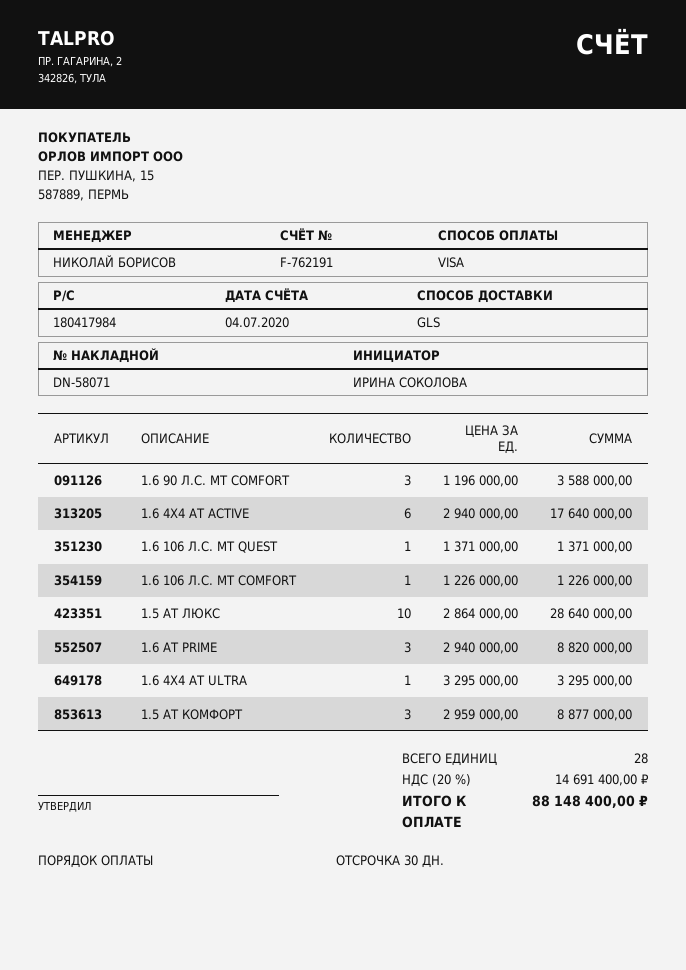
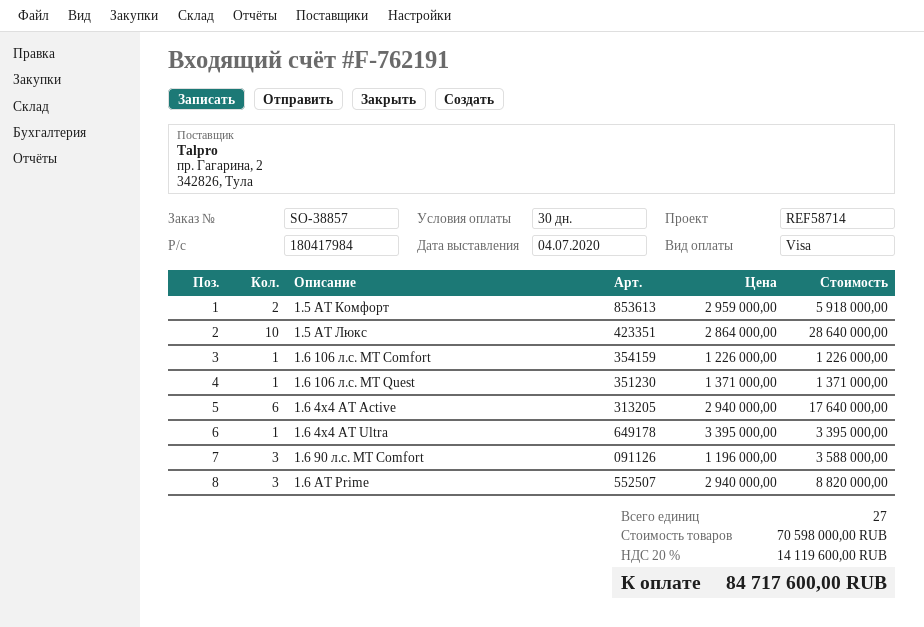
1.6 4X4 AT ULTRA: 1 x 3295000.00 = 3295000.00 -> 1 x 3395000.00 = 3395000.00
1.5 AT КОМФОРТ: 3 x 2959000.00 = 8877000.00 -> 2 x 2959000.00 = 5918000.00
total quantity: 28 -> 27
tax: 20% = 14691400.00 -> 20% = 14119600.00
total: 88148400.00 -> 84717600.00

